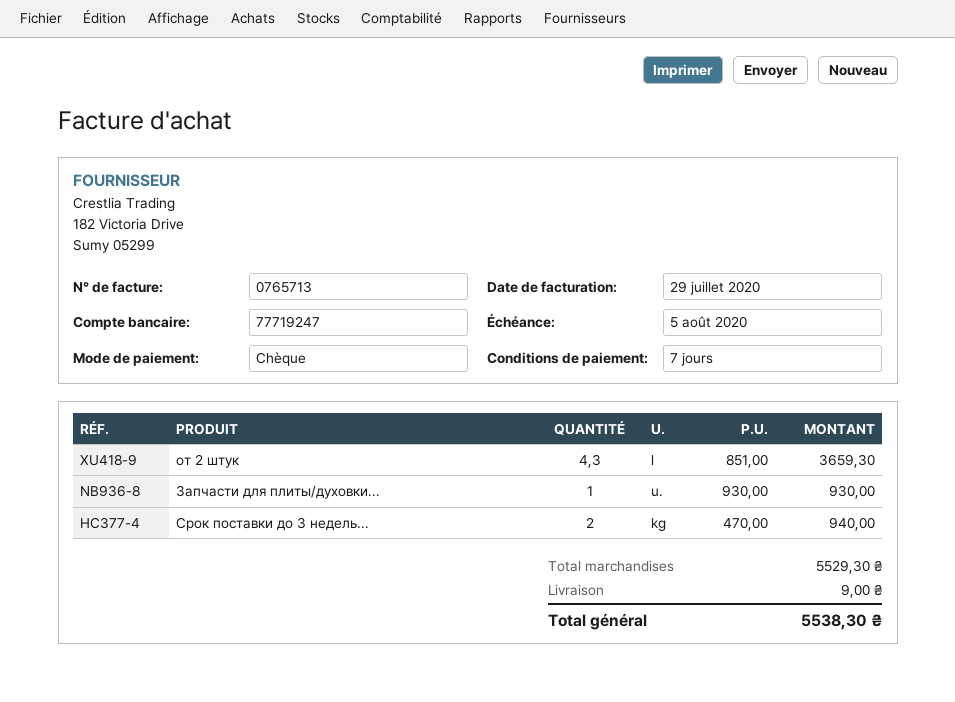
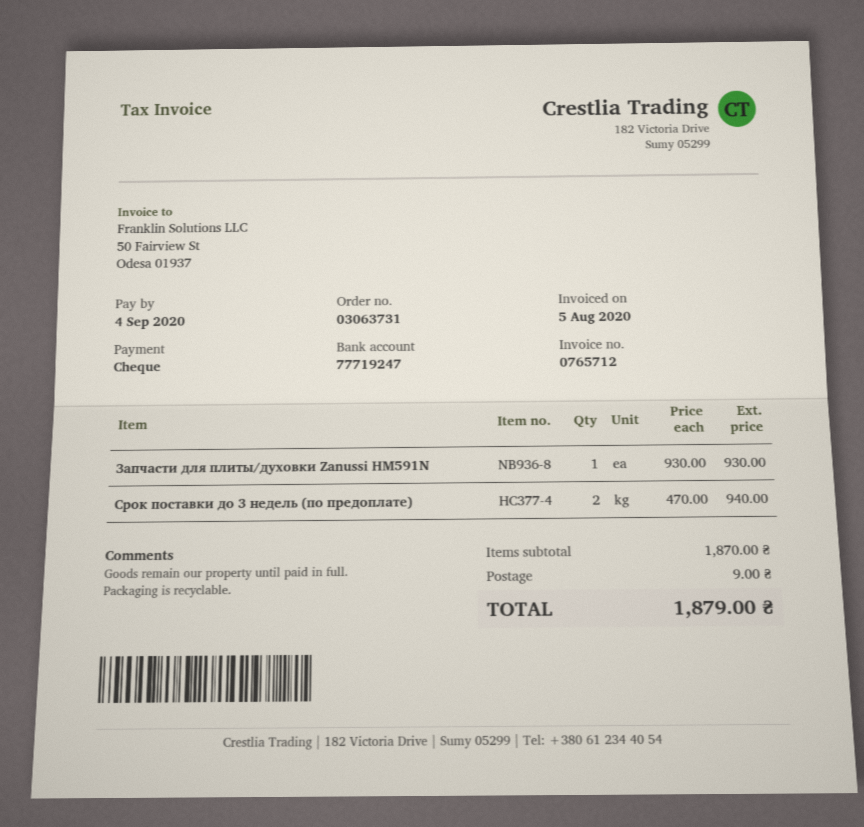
invoice number: 0765713 -> 0765712
invoice date: 2020-07-29 -> 2020-08-05
due date: 2020-08-05 -> 2020-09-04
от 2 штук: 4.3 x 851.00 = 3659.30 -> none
subtotal: 5529.30 -> 1870.00
total: 5538.30 -> 1879.00

